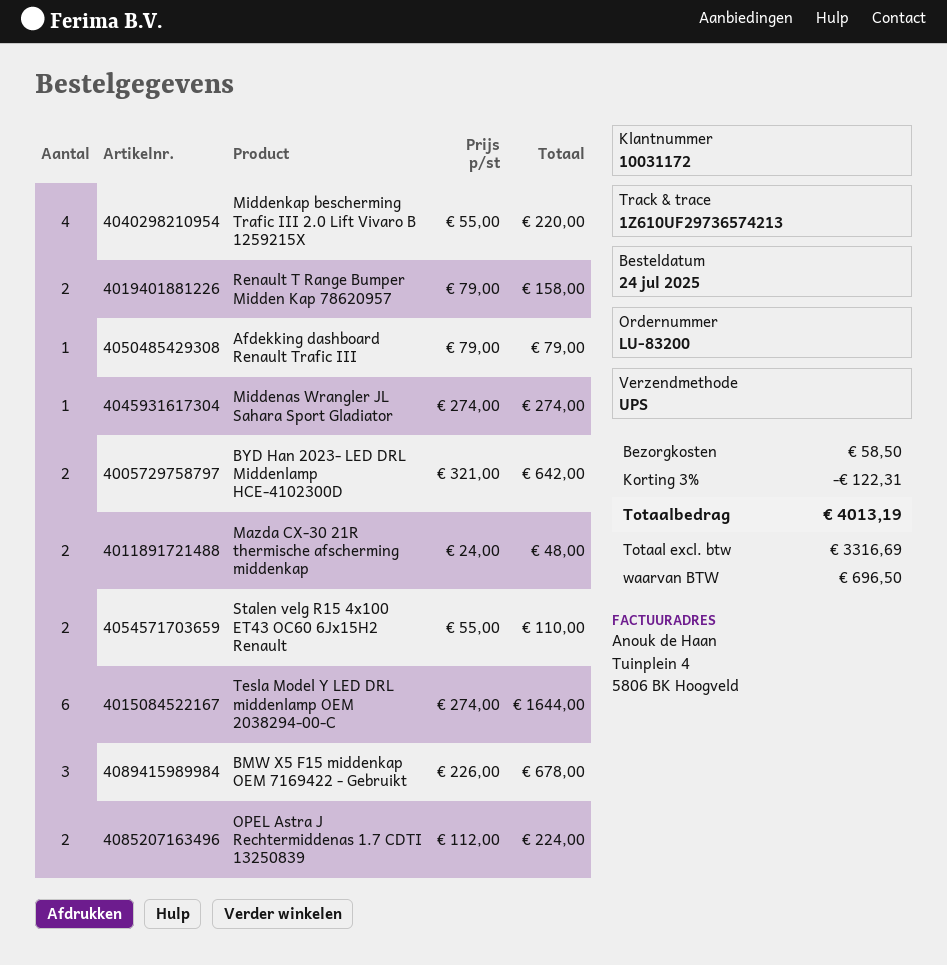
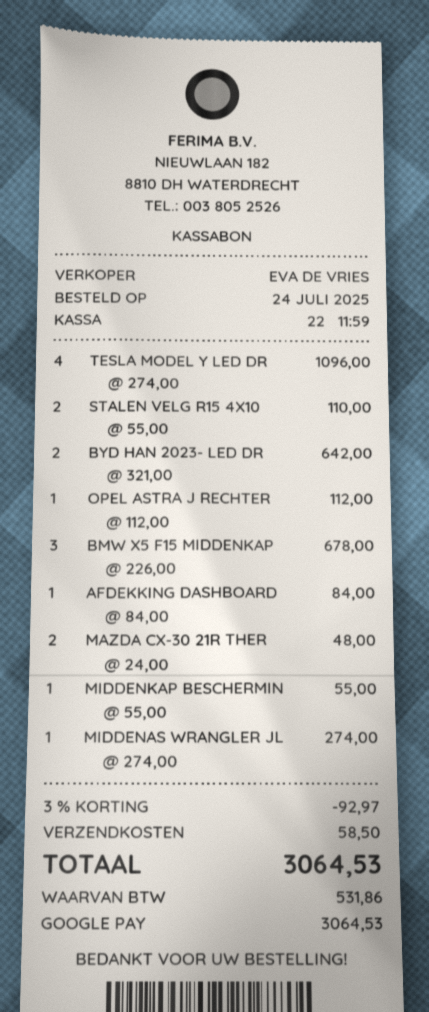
Middenkap bescherming Trafic III 2.0 Lift Vivaro B 1259215X: 4 x 55.00 = 220.00 -> 1 x 55.00 = 55.00
Renault T Range Bumper Midden Kap 78620957: 2 x 79.00 = 158.00 -> none
Afdekking dashboard Renault Trafic III: 1 x 79.00 = 79.00 -> 1 x 84.00 = 84.00
Tesla Model Y LED DRL middenlamp OEM 2038294-00-C: 6 x 274.00 = 1644.00 -> 4 x 274.00 = 1096.00
OPEL Astra J Rechtermiddenas 1.7 CDTI 13250839: 2 x 112.00 = 224.00 -> 1 x 112.00 = 112.00
discount: 3% = 122.31 -> 3% = 92.97
tax: 696.50 -> 531.86
total: 4013.19 -> 3064.53

